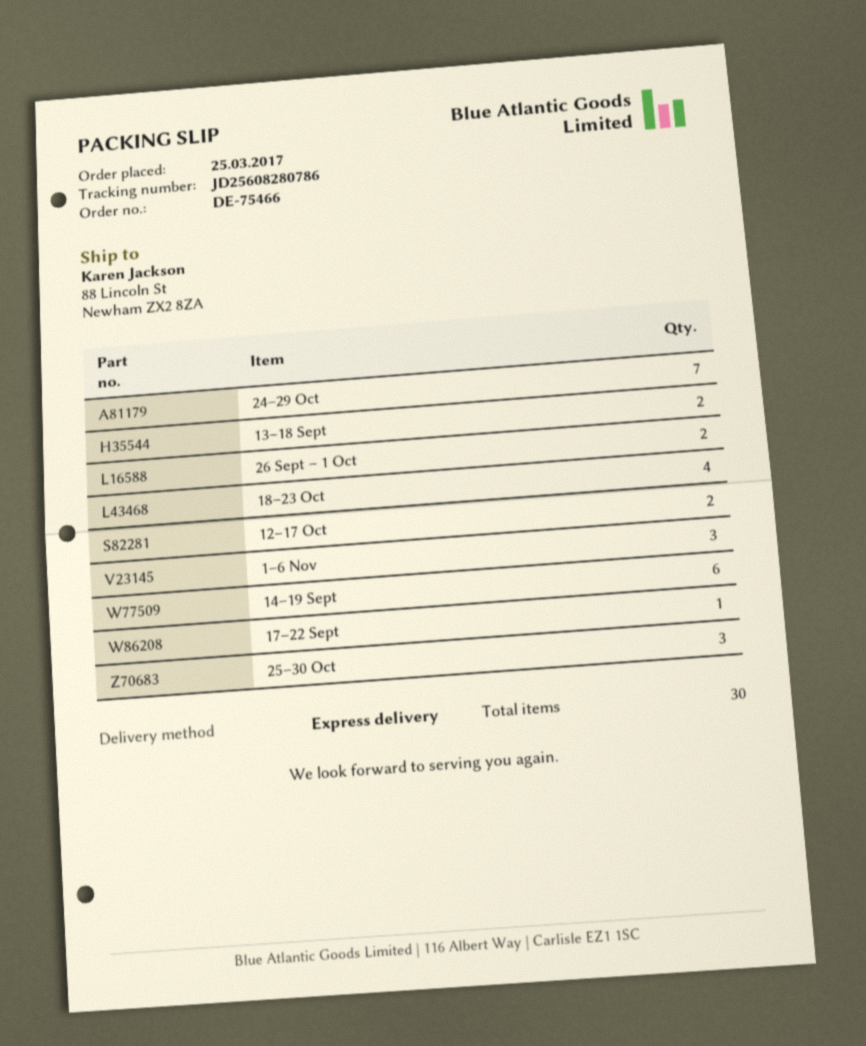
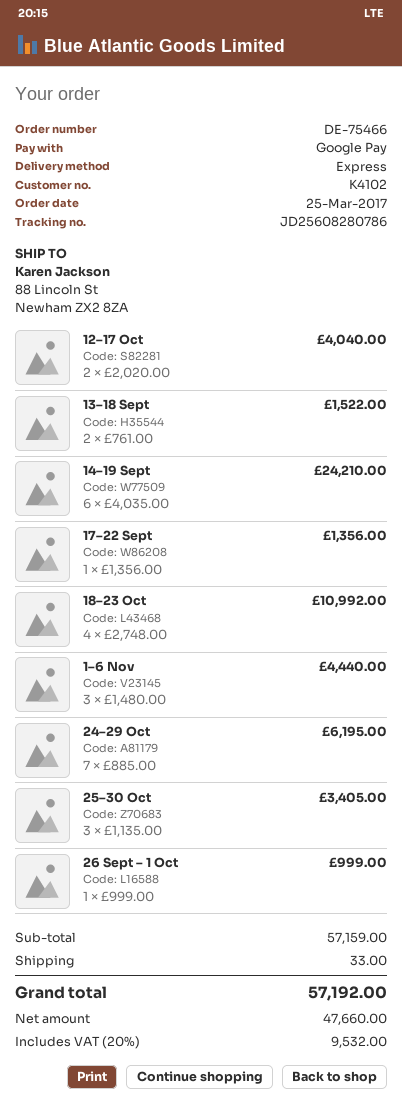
26 Sept – 1 Oct: 2 -> 1

